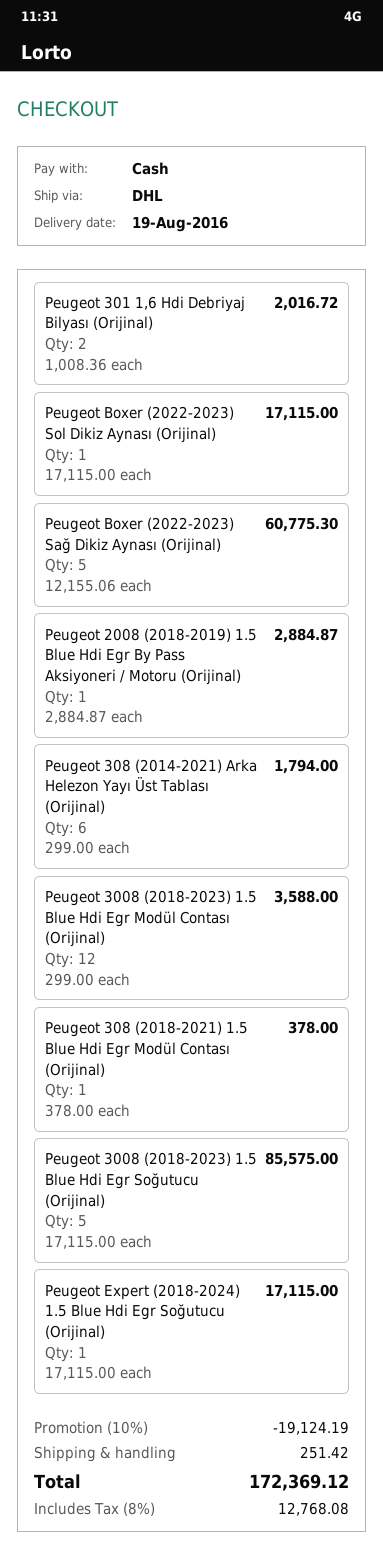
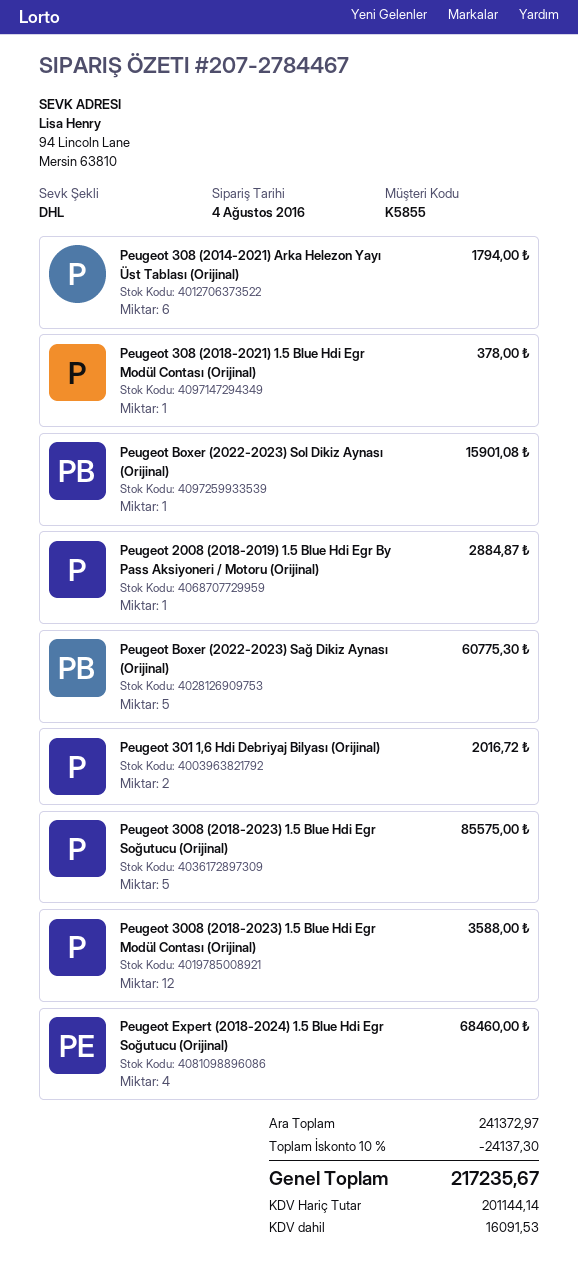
Peugeot Boxer (2022-2023) Sol Dikiz Aynası (Orijinal): 1 for 17115.00 -> 1 for 15901.08
Peugeot Expert (2018-2024) 1.5 Blue Hdi Egr Soğutucu (Orijinal): 1 for 17115.00 -> 4 for 68460.00
discount: 10% = 19124.19 -> 10% = 24137.30
shipping: 251.42 -> none
tax: 12768.08 -> 16091.53
total: 172369.12 -> 217235.67

